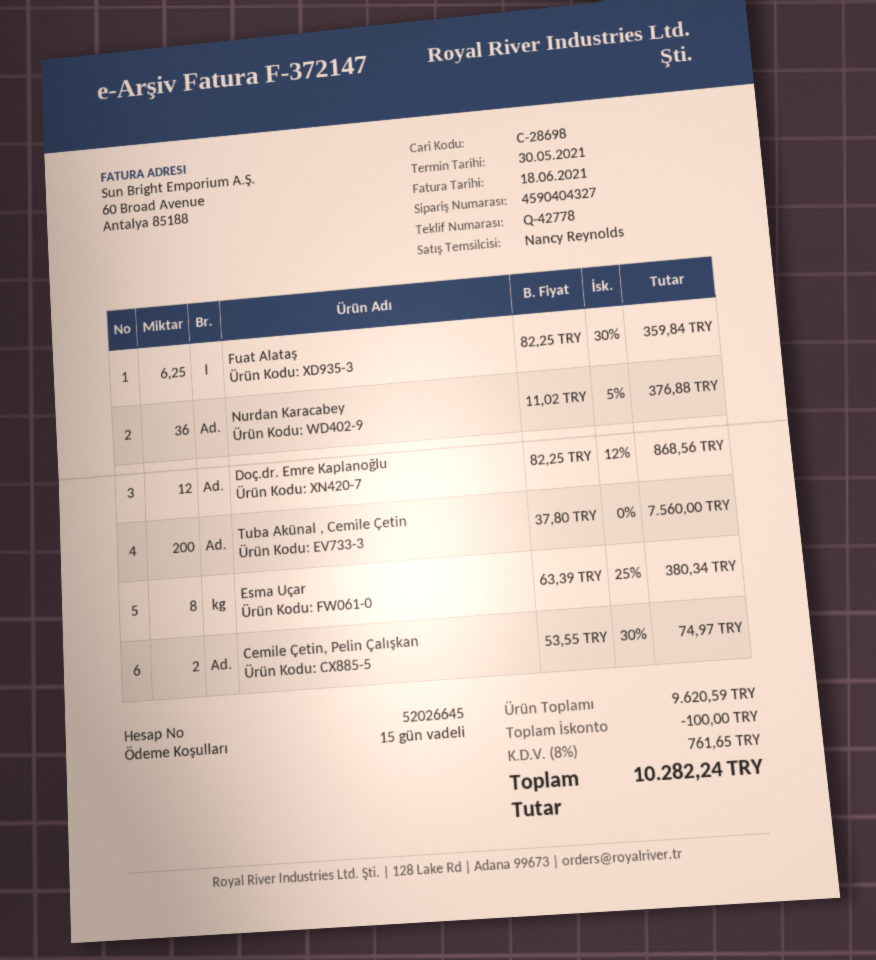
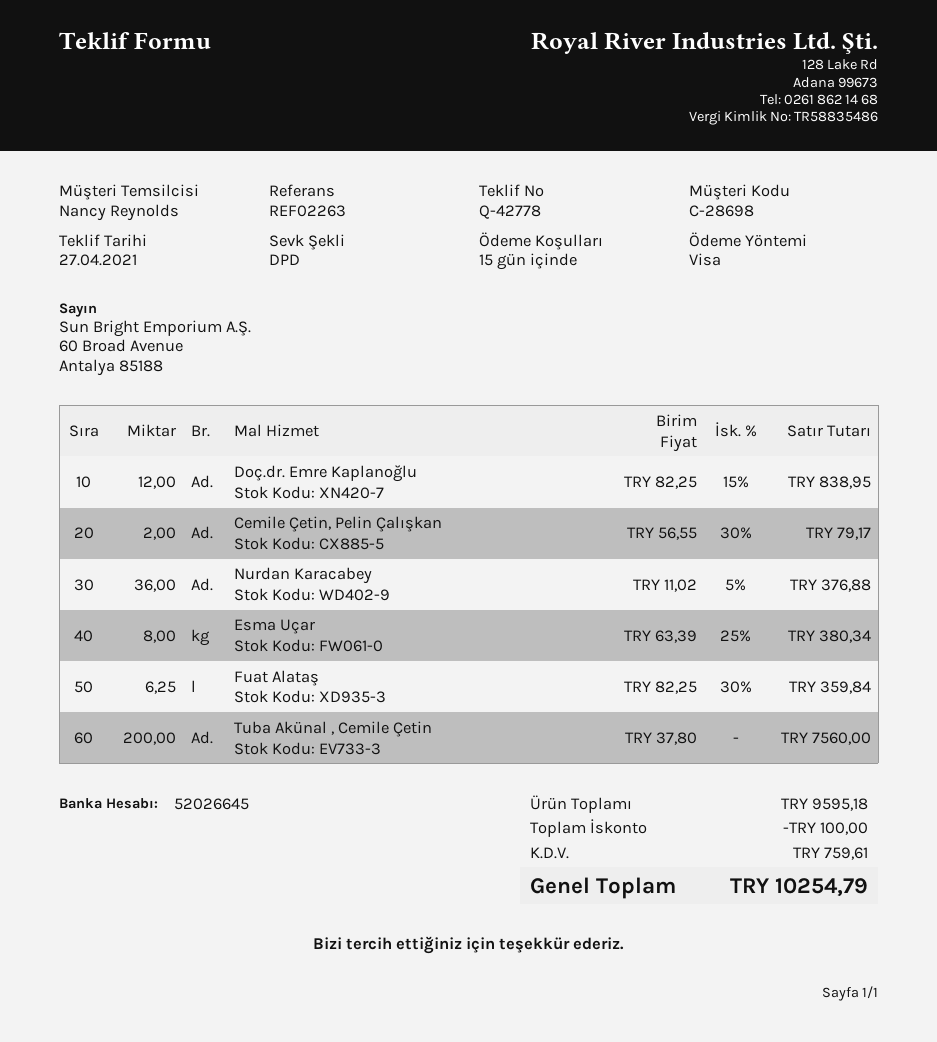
Doç.dr. Emre Kaplanoğlu: 12 x 82.25 - 12% = 868.56 -> 12 x 82.25 - 15% = 838.95
Cemile Çetin, Pelin Çalışkan: 2 x 53.55 - 30% = 74.97 -> 2 x 56.55 - 30% = 79.17
subtotal: 9620.59 -> 9595.18
tax: 761.65 -> 759.61
total: 10282.24 -> 10254.79

